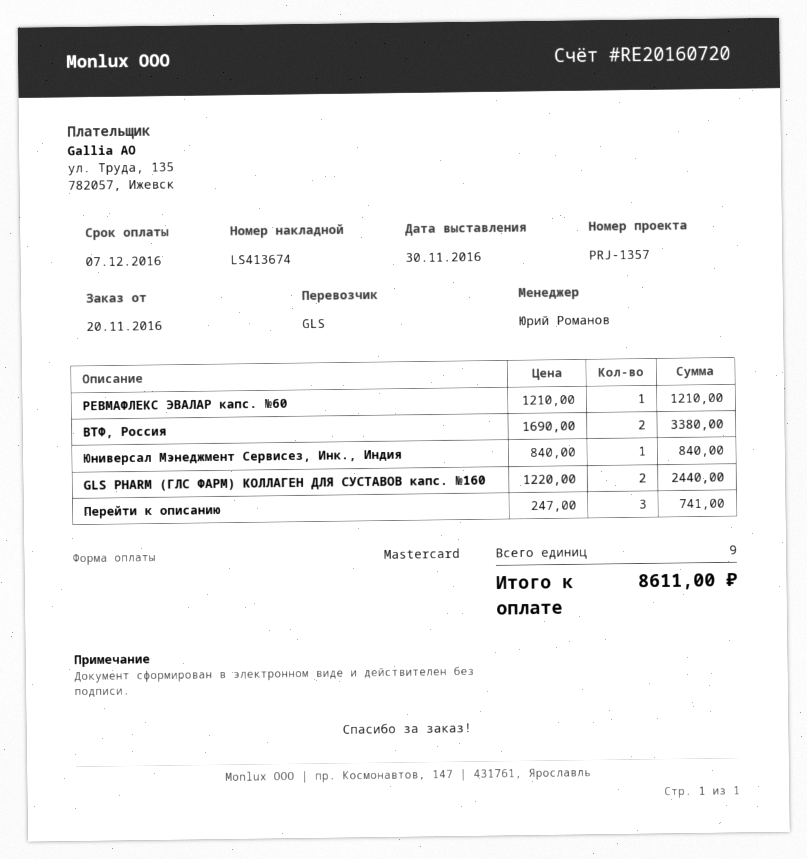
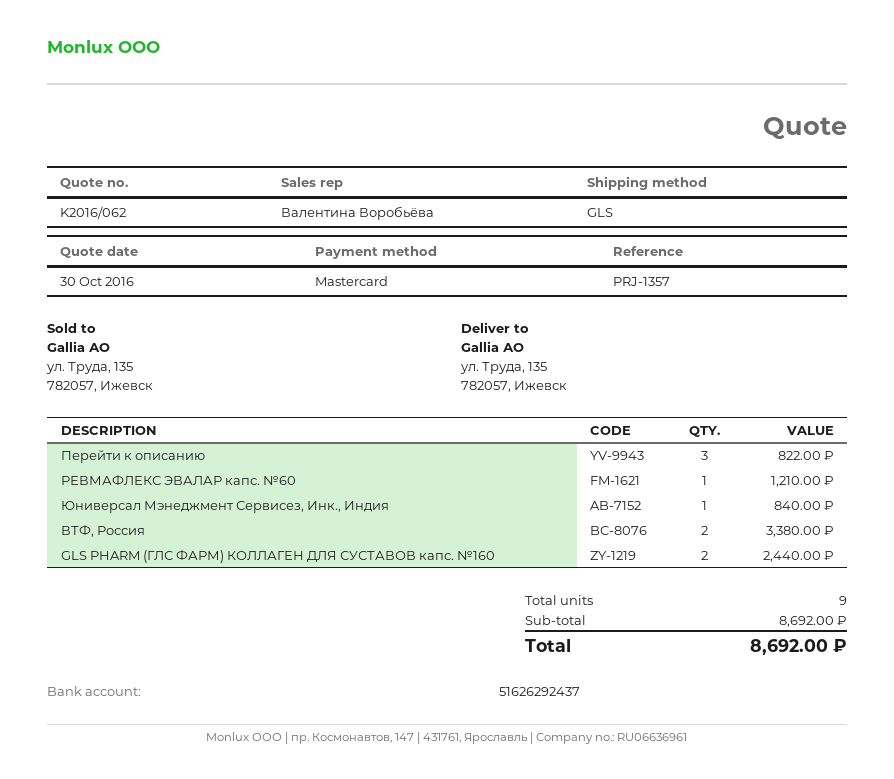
sales rep: Юрий Романов -> Валентина Воробьёва
Перейти к описанию: 3 for 741.00 -> 3 for 822.00
total: 8611.00 -> 8692.00

